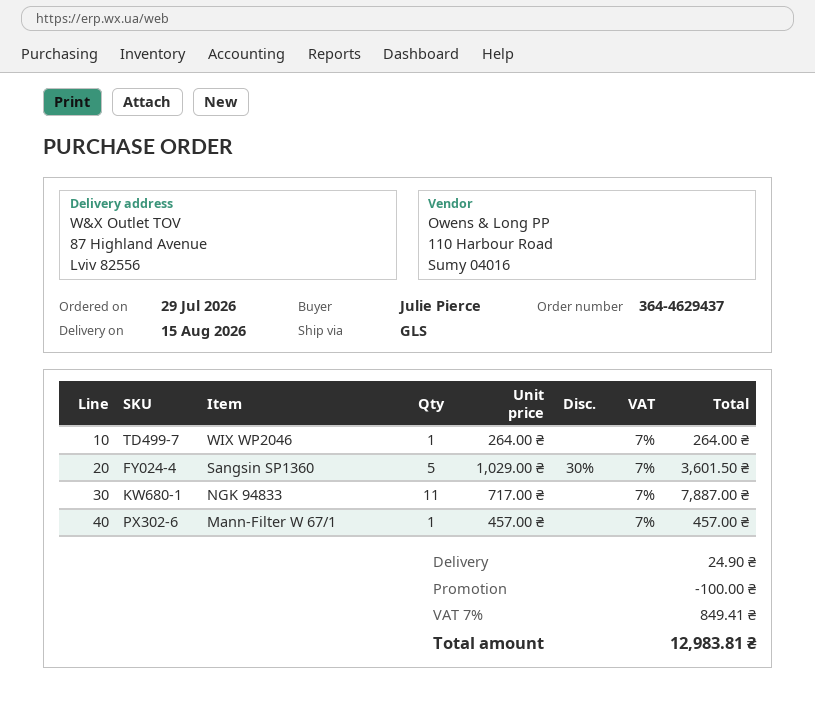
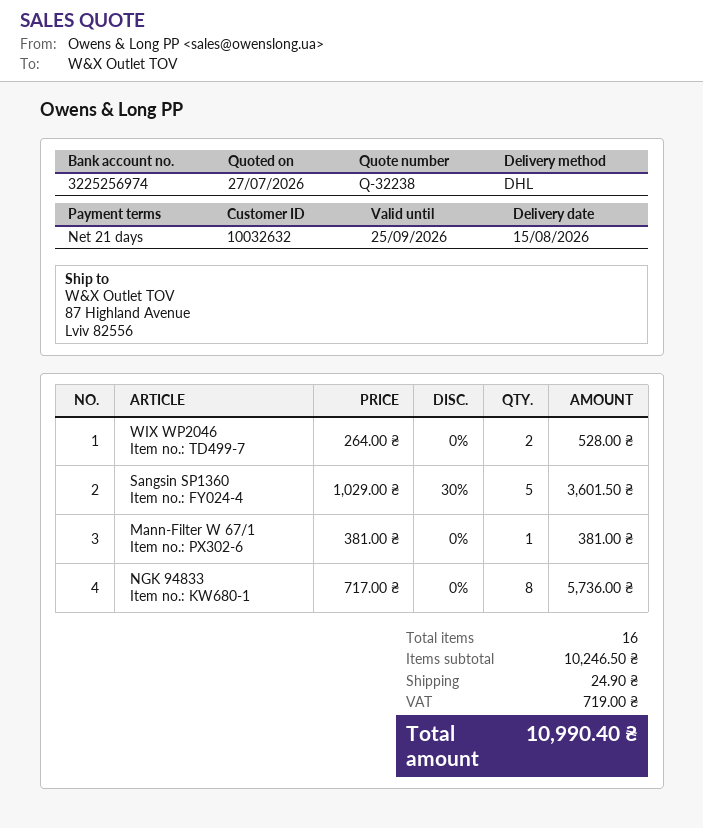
shipping method: GLS -> DHL
WIX WP2046: 1 x 264.00 = 264.00 -> 2 x 264.00 = 528.00
NGK 94833: 11 x 717.00 = 7887.00 -> 8 x 717.00 = 5736.00
Mann-Filter W 67/1: 1 x 457.00 = 457.00 -> 1 x 381.00 = 381.00
discount: 100.00 -> none
tax: 849.41 -> 719.00
total: 12983.81 -> 10990.40

